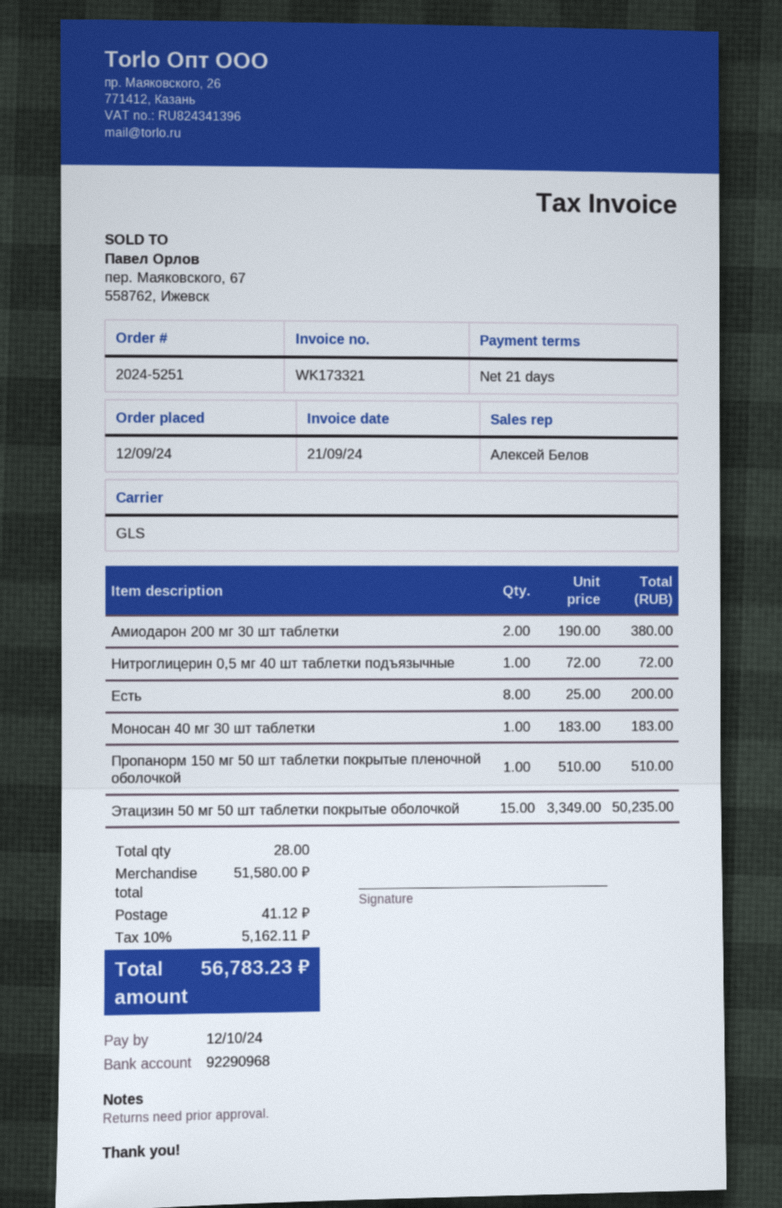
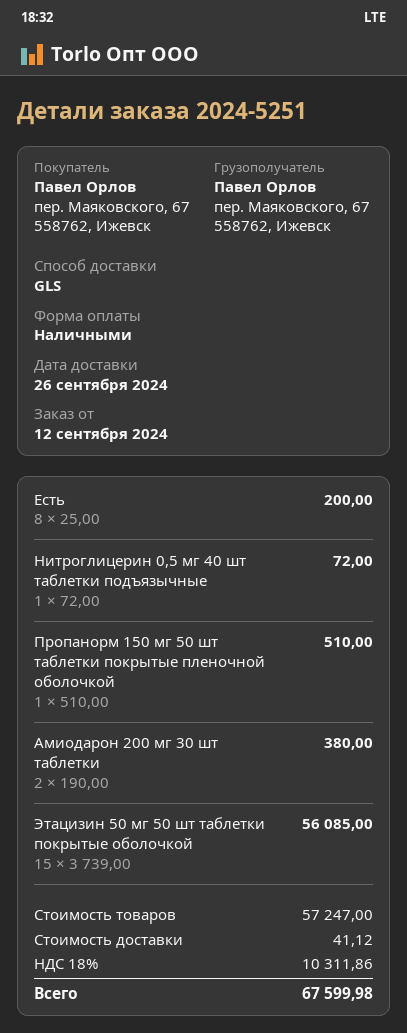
Моносан 40 мг 30 шт таблетки: 1 x 183.00 = 183.00 -> none
Этацизин 50 мг 50 шт таблетки покрытые оболочкой: 15 x 3349.00 = 50235.00 -> 15 x 3739.00 = 56085.00
subtotal: 51580.00 -> 57247.00
tax: 10% = 5162.11 -> 18% = 10311.86
total: 56783.23 -> 67599.98

